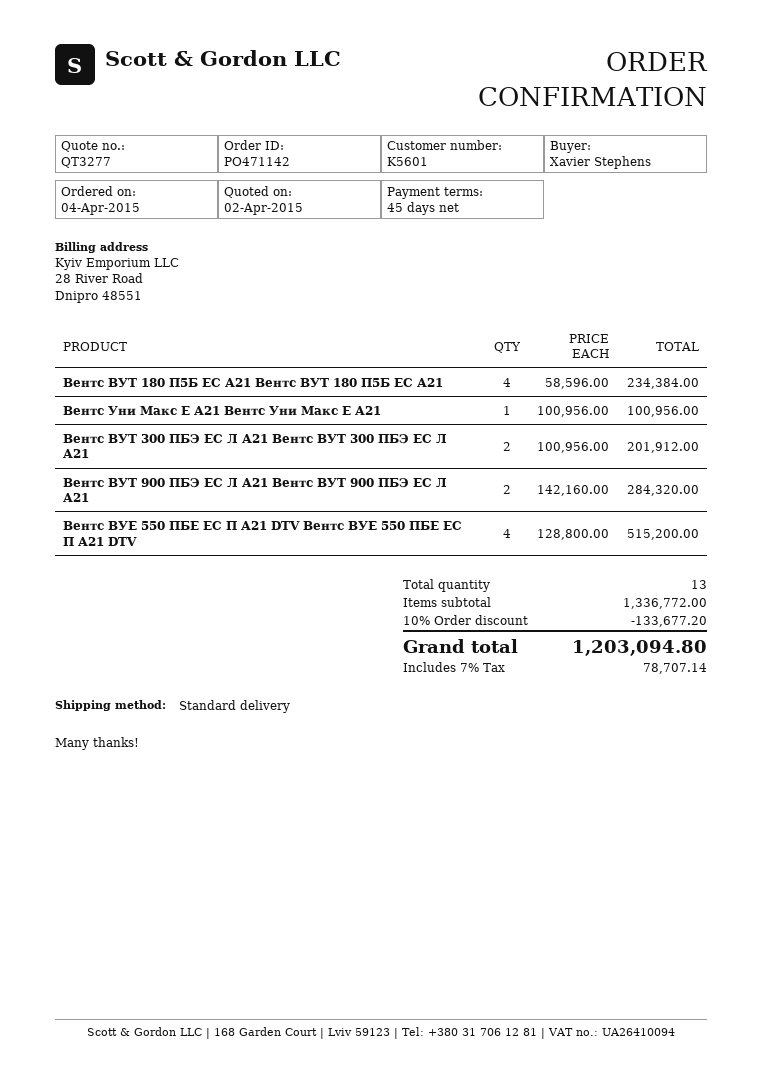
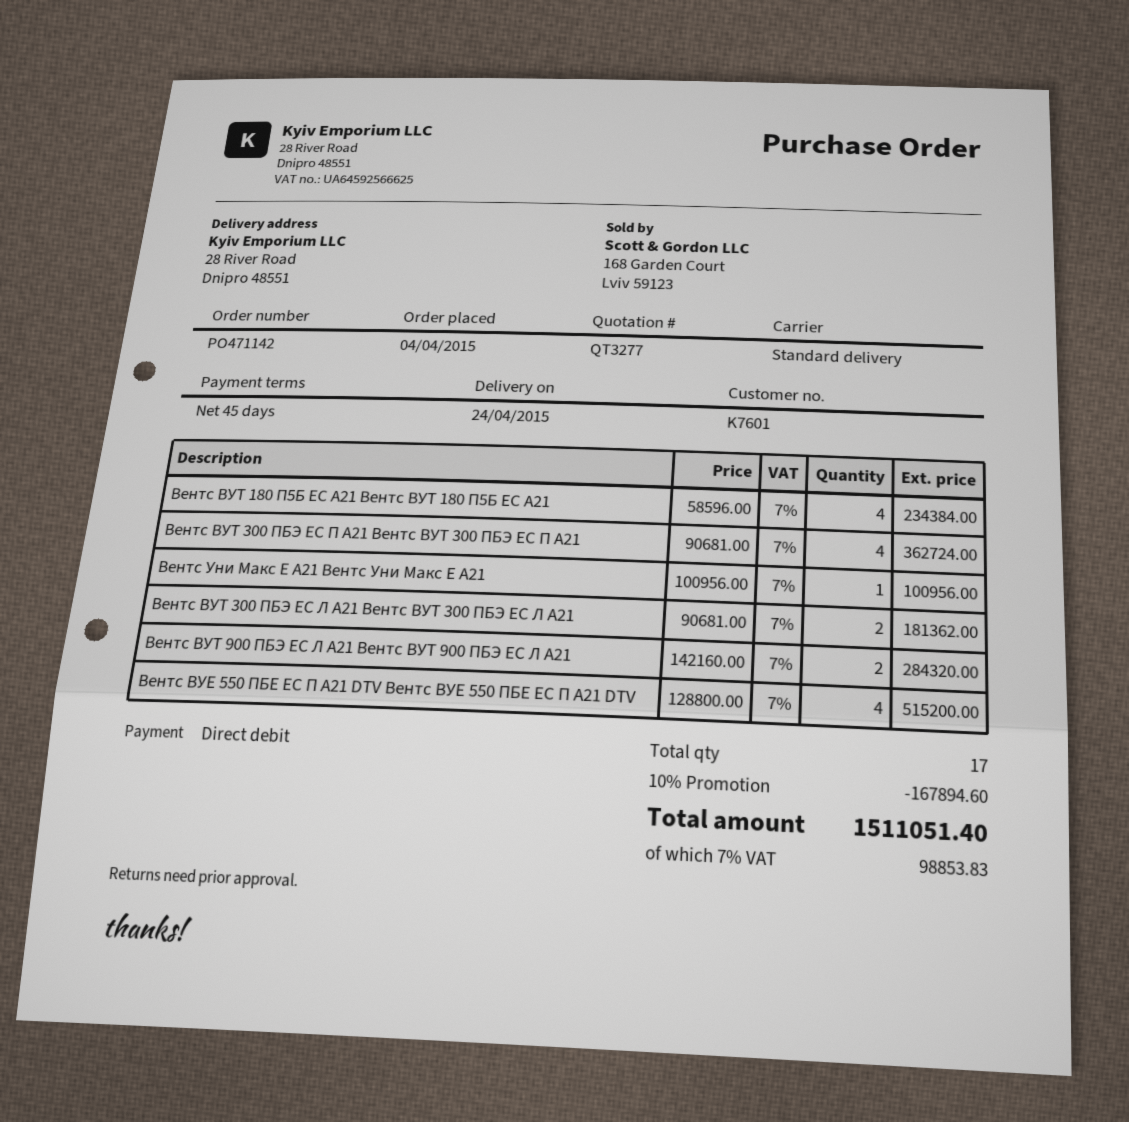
customer number: K5601 -> K7601
Вентс ВУТ 300 ПБЭ ЕС Л А21 Вентс ВУТ 300 ПБЭ ЕС Л А21: 2 x 100956.00 = 201912.00 -> 2 x 90681.00 = 181362.00
Вентс ВУТ 300 ПБЭ ЕС П А21 Вентс ВУТ 300 ПБЭ ЕС П А21: none -> 4 x 90681.00 = 362724.00
total quantity: 13 -> 17
discount: 10% = 133677.20 -> 10% = 167894.60
tax: 7% = 78707.14 -> 7% = 98853.83
total: 1203094.80 -> 1511051.40

